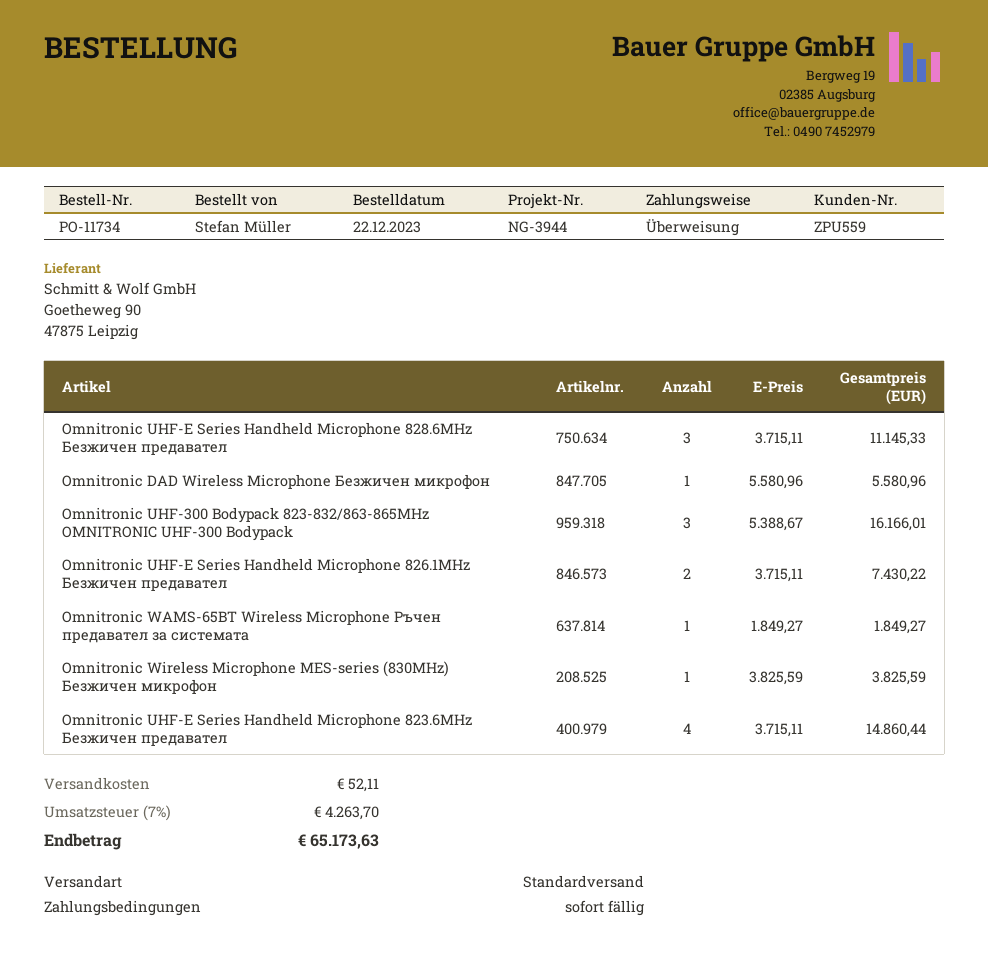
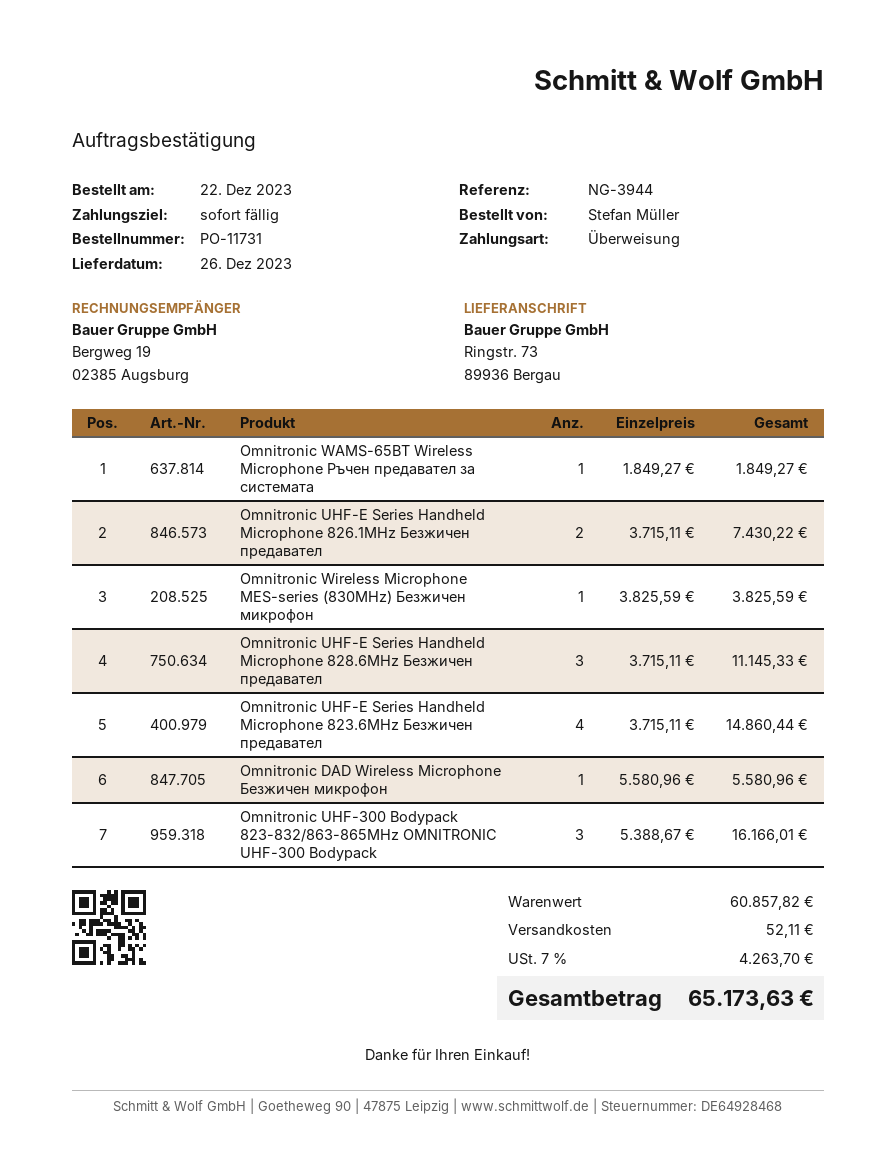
order number: PO-11734 -> PO-11731

